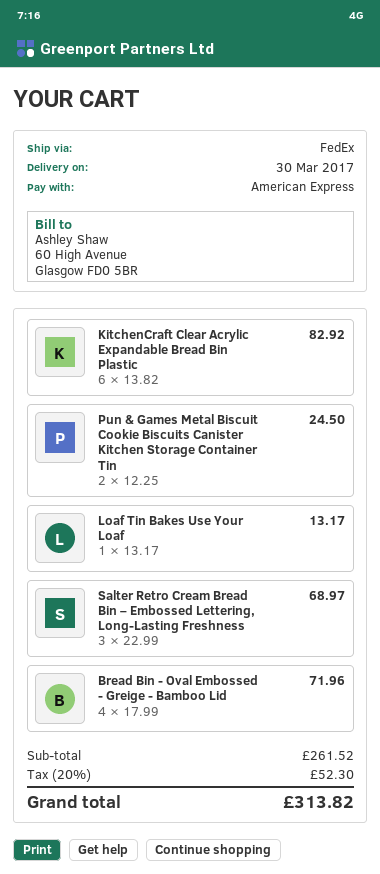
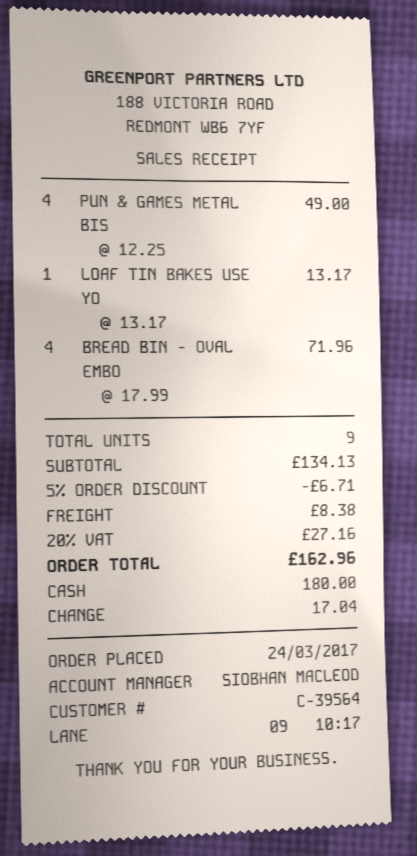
payment method: American Express -> cash
KitchenCraft Clear Acrylic Expandable Bread Bin Plastic: 6 x 13.82 = 82.92 -> none
Pun & Games Metal Biscuit Cookie Biscuits Canister Kitchen Storage Container Tin: 2 x 12.25 = 24.50 -> 4 x 12.25 = 49.00
Salter Retro Cream Bread Bin – Embossed Lettering, Long-Lasting Freshness: 3 x 22.99 = 68.97 -> none
subtotal: 261.52 -> 134.13
discount: none -> 5% = 6.71
shipping: none -> 8.38
tax: 20% = 52.30 -> 20% = 27.16
total: 313.82 -> 162.96

